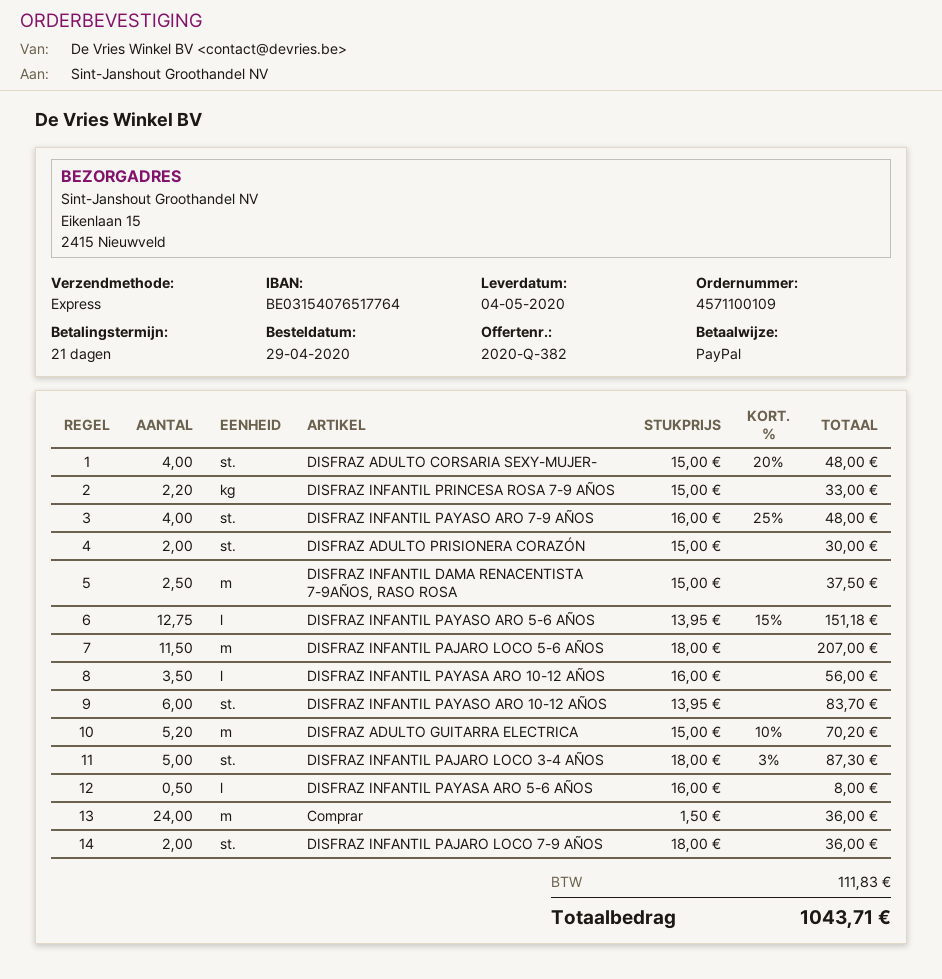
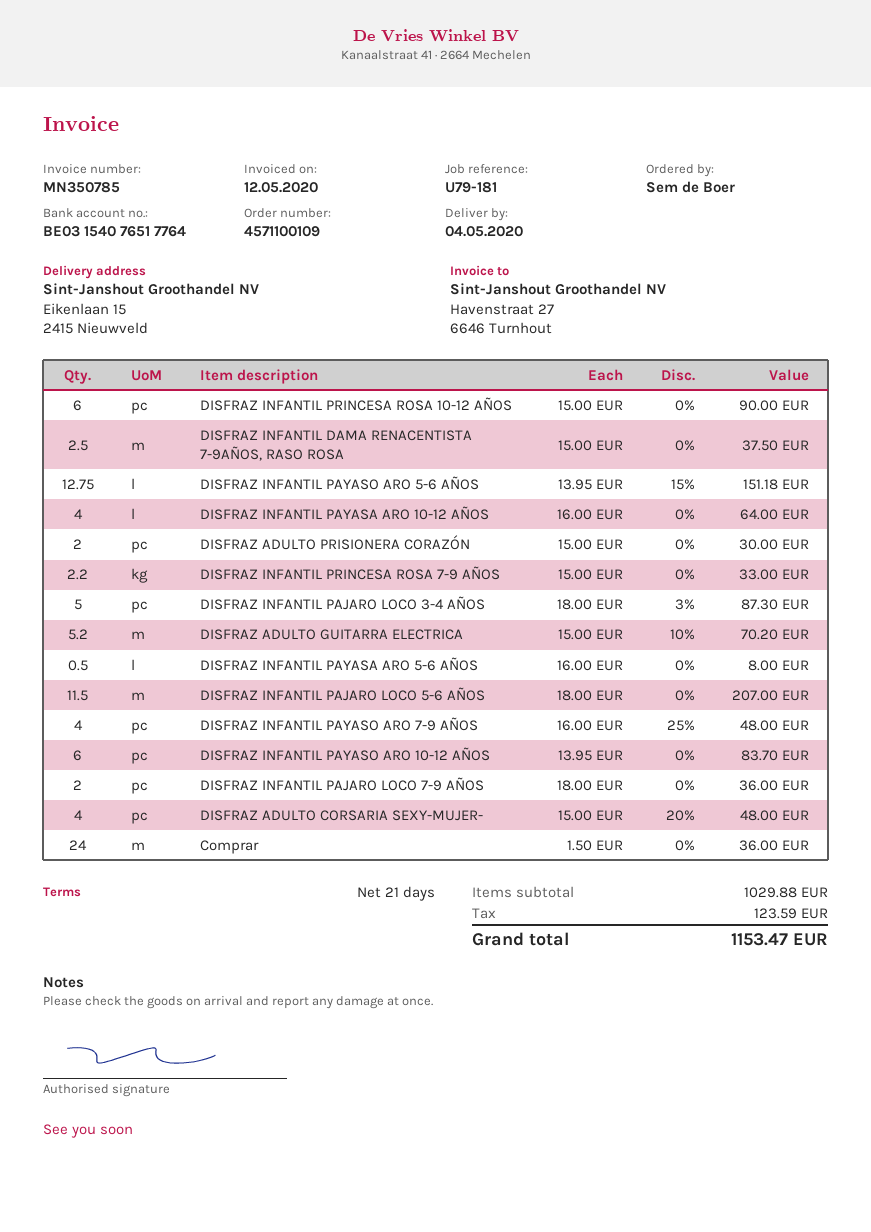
DISFRAZ INFANTIL PAYASA ARO 10-12 AÑOS: 3.5 x 16.00 = 56.00 -> 4 x 16.00 = 64.00
DISFRAZ INFANTIL PRINCESA ROSA 10-12 AÑOS: none -> 6 x 15.00 = 90.00
tax: 111.83 -> 123.59
total: 1043.71 -> 1153.47

